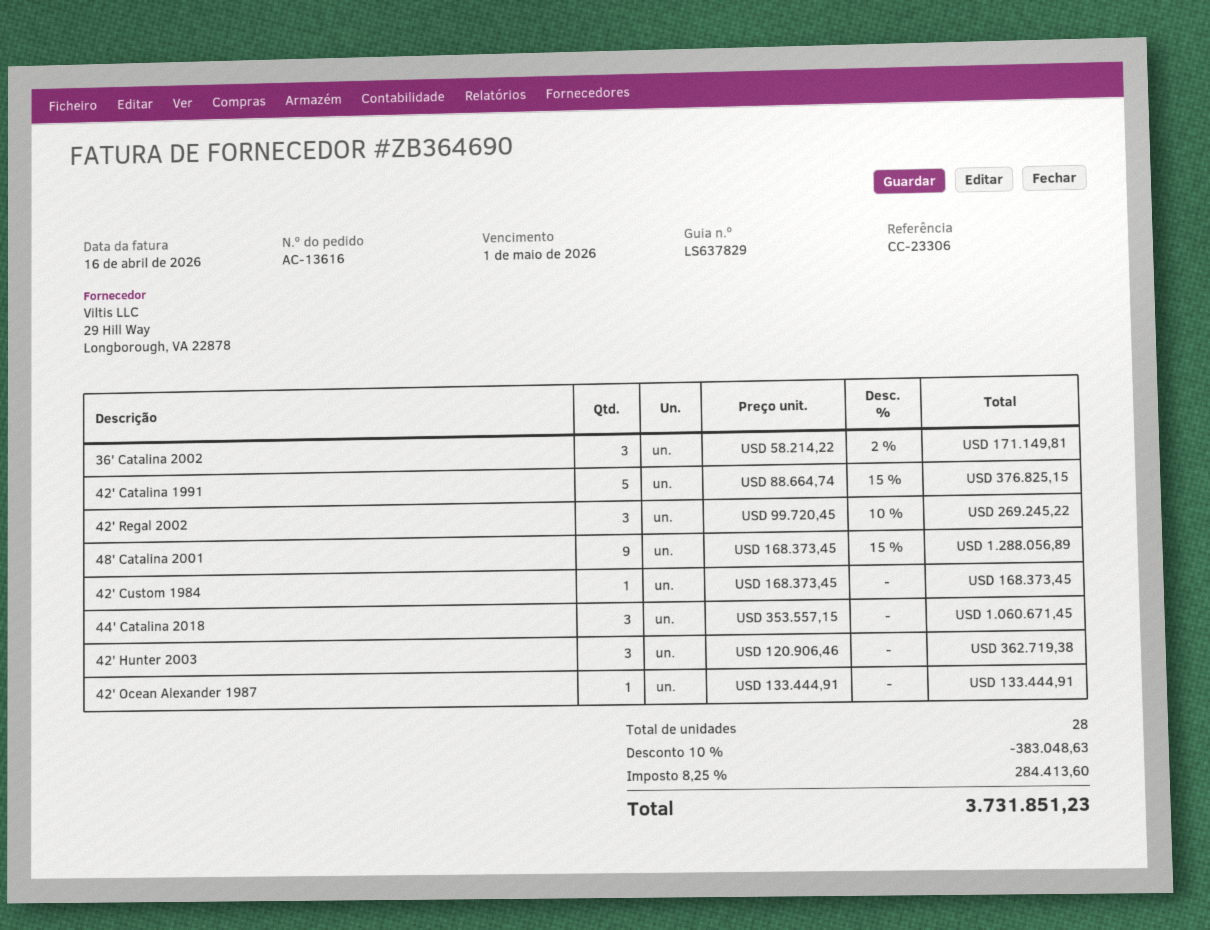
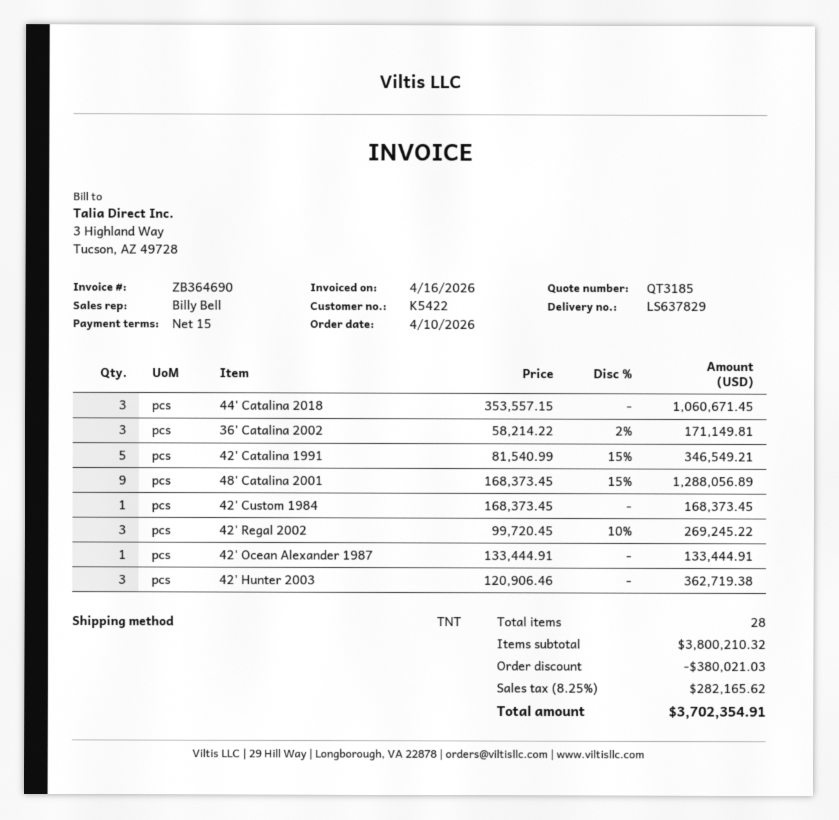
42' Catalina 1991: 5 x 88664.74 - 15% = 376825.15 -> 5 x 81540.99 - 15% = 346549.21
discount: 383048.63 -> 380021.03
tax: 8.25% = 284413.60 -> 8.25% = 282165.62
total: 3731851.23 -> 3702354.91

